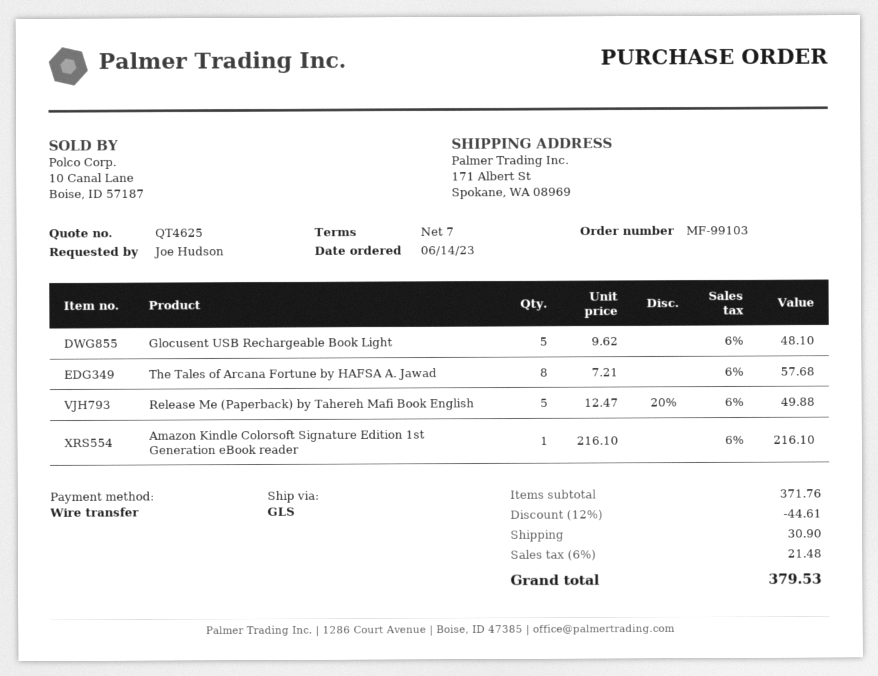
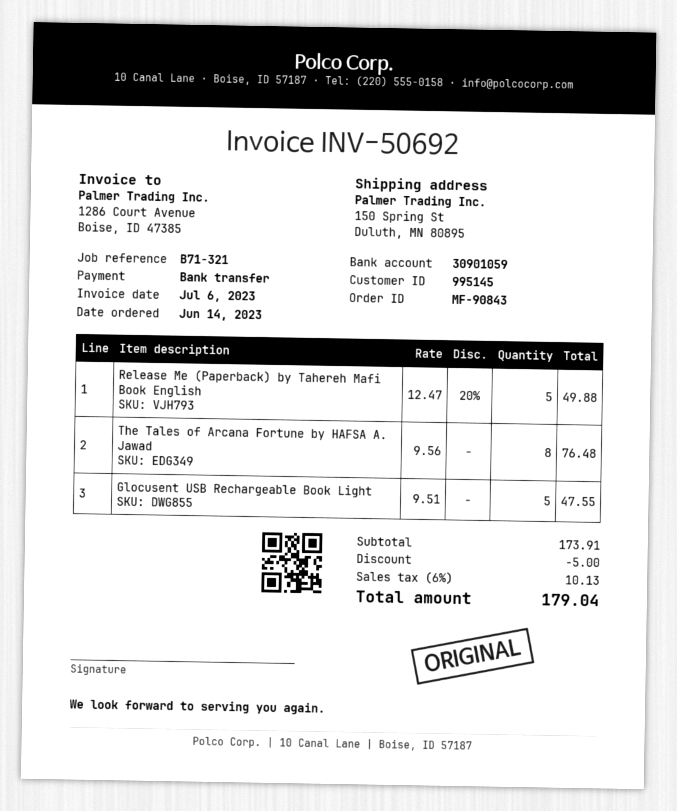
order number: MF-99103 -> MF-90843
ship to: 171 Albert St, Spokane, WA 08969 -> 150 Spring St, Duluth, MN 80895
Glocusent USB Rechargeable Book Light: 5 x 9.62 = 48.10 -> 5 x 9.51 = 47.55
The Tales of Arcana Fortune by HAFSA A. Jawad: 8 x 7.21 = 57.68 -> 8 x 9.56 = 76.48
Amazon Kindle Colorsoft Signature Edition 1st Generation eBook reader: 1 x 216.10 = 216.10 -> none
subtotal: 371.76 -> 173.91
discount: 44.61 -> 5.00
shipping: 30.90 -> none
tax: 6% = 21.48 -> 6% = 10.13
total: 379.53 -> 179.04

